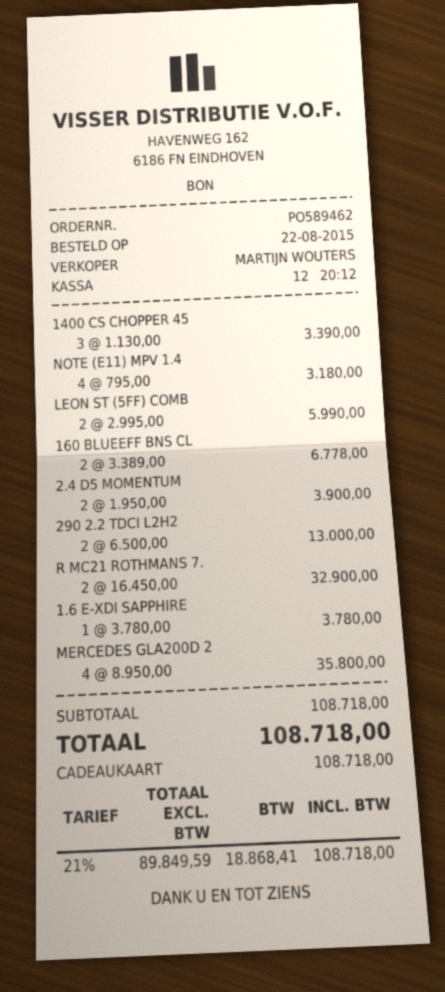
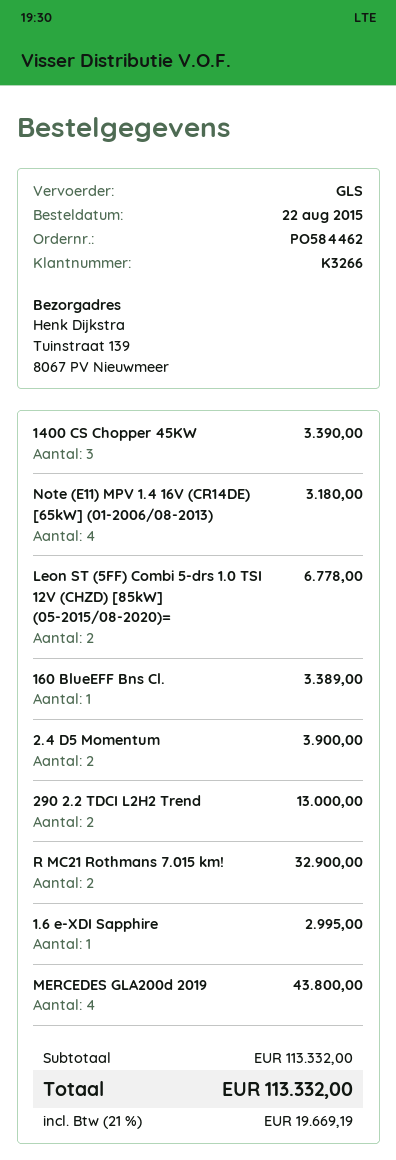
order number: PO589462 -> PO584462
LEON ST (5FF) COMB: 2 for 5990.00 -> 2 for 6778.00
160 BLUEEFF BNS CL: 2 for 6778.00 -> 1 for 3389.00
1.6 E-XDI SAPPHIRE: 1 for 3780.00 -> 1 for 2995.00
MERCEDES GLA200D 2: 4 for 35800.00 -> 4 for 43800.00
subtotal: 108718.00 -> 113332.00
tax: 21% = 18868.41 -> 21% = 19669.19
total: 108718.00 -> 113332.00

